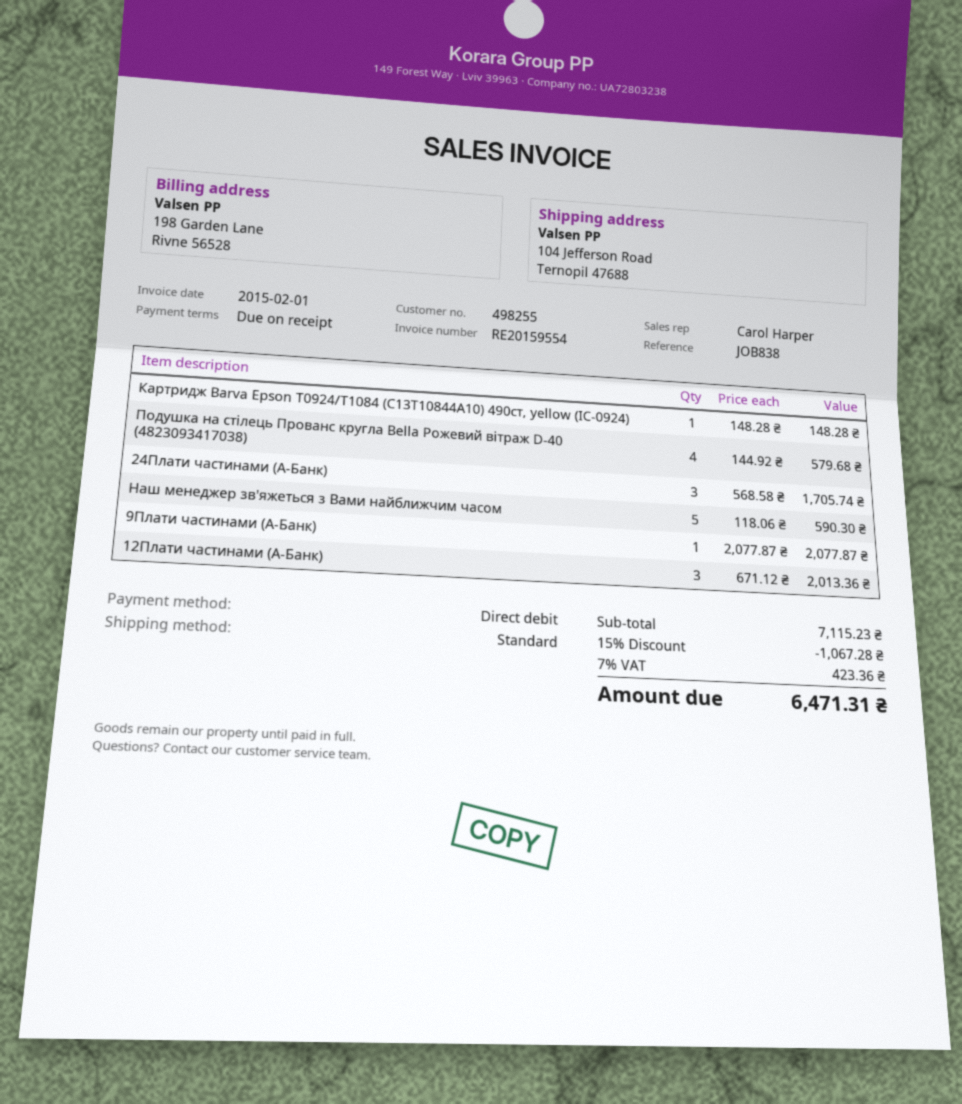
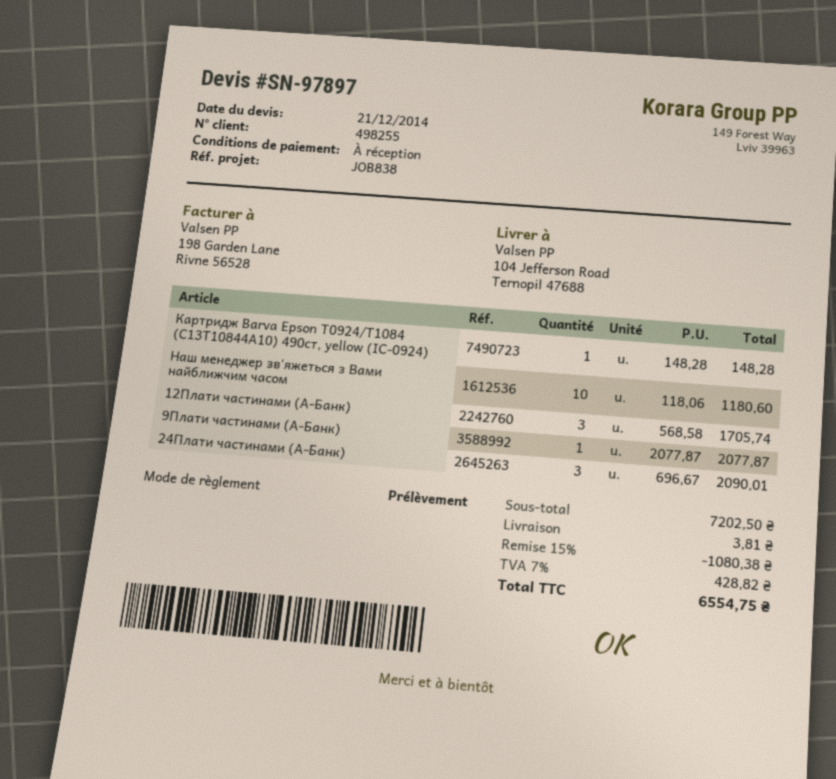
Подушка на стілець Прованс кругла Bella Рожевий вітраж D-40 (4823093417038): 4 x 144.92 = 579.68 -> none
24Плати частинами (А-Банк): 3 x 568.58 = 1705.74 -> 3 x 696.67 = 2090.01
Наш менеджер зв'яжеться з Вами найближчим часом: 5 x 118.06 = 590.30 -> 10 x 118.06 = 1180.60
12Плати частинами (А-Банк): 3 x 671.12 = 2013.36 -> 3 x 568.58 = 1705.74
subtotal: 7115.23 -> 7202.50
discount: 15% = 1067.28 -> 15% = 1080.38
shipping: none -> 3.81
tax: 7% = 423.36 -> 7% = 428.82
total: 6471.31 -> 6554.75

